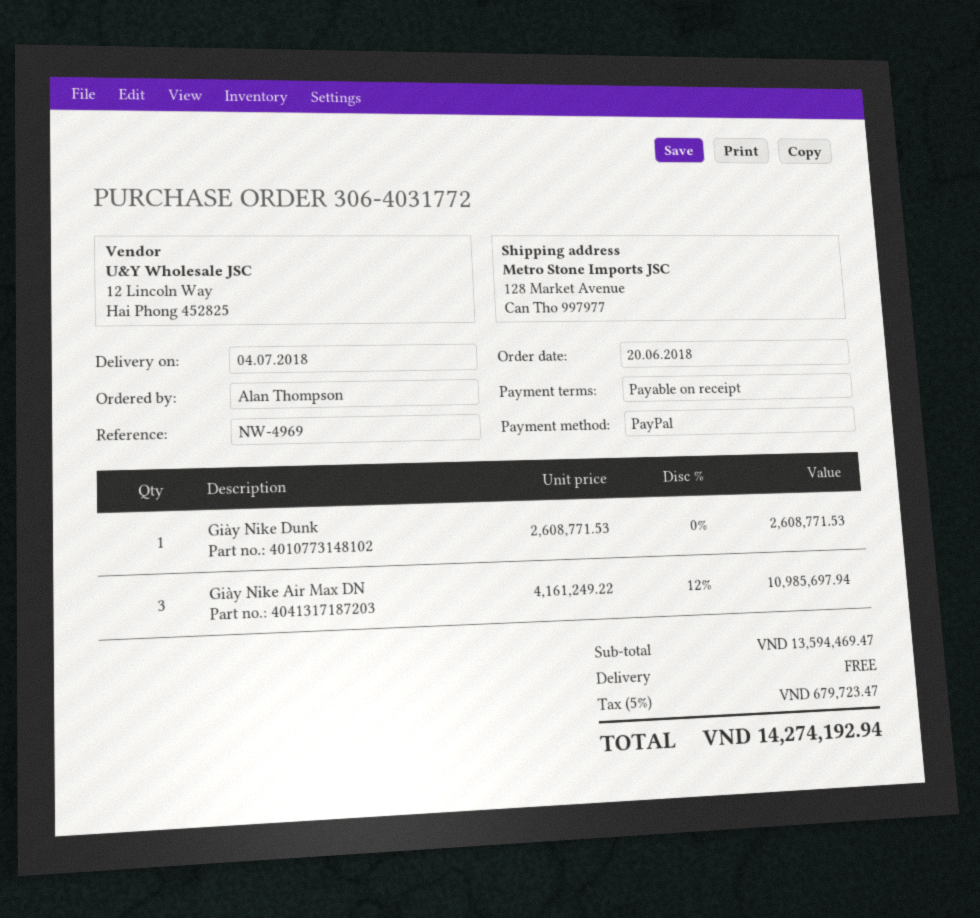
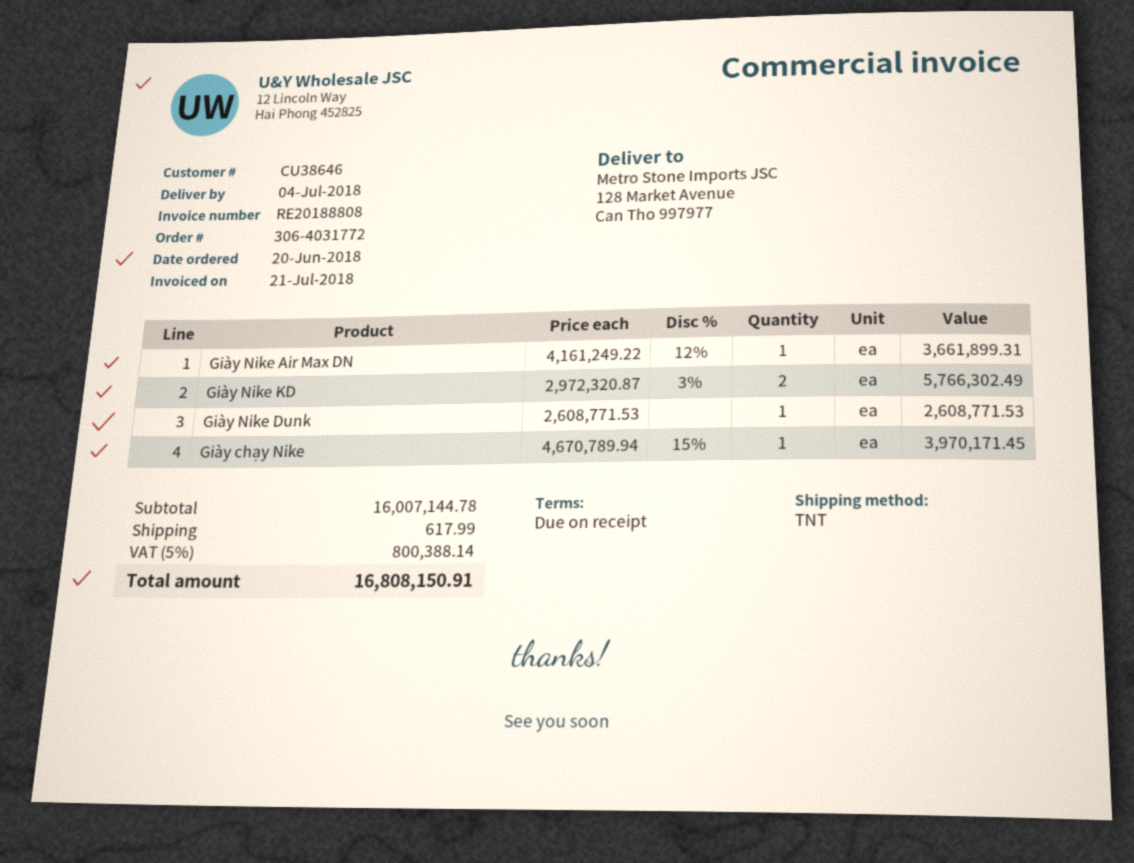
Giày Nike Air Max DN: 3 x 4161249.22 - 12% = 10985697.94 -> 1 x 4161249.22 - 12% = 3661899.31
Giày Nike KD: none -> 2 x 2972320.87 - 3% = 5766302.49
Giày chạy Nike: none -> 1 x 4670789.94 - 15% = 3970171.45
subtotal: 13594469.47 -> 16007144.78
shipping: 0.00 -> 617.99
tax: 5% = 679723.47 -> 5% = 800388.14
total: 14274192.94 -> 16808150.91

